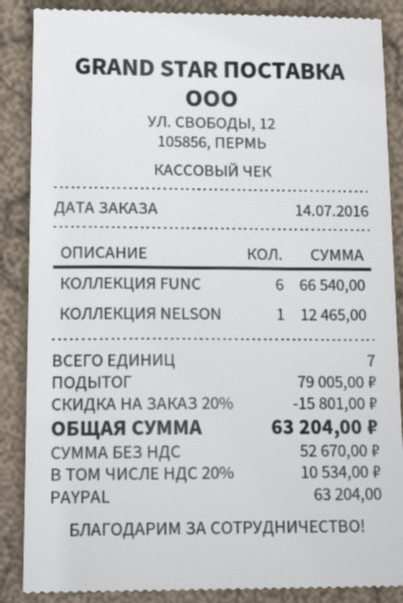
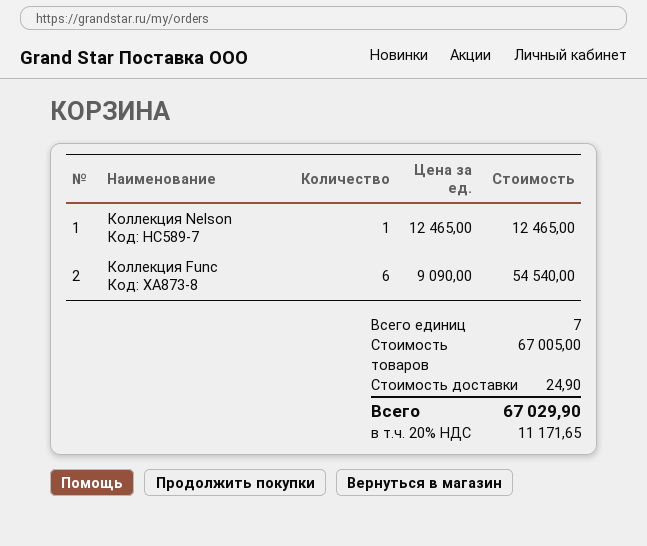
КОЛЛЕКЦИЯ FUNC: 6 for 66540.00 -> 6 for 54540.00
subtotal: 79005.00 -> 67005.00
discount: 20% = 15801.00 -> none
shipping: none -> 24.90
tax: 20% = 10534.00 -> 20% = 11171.65
total: 63204.00 -> 67029.90

